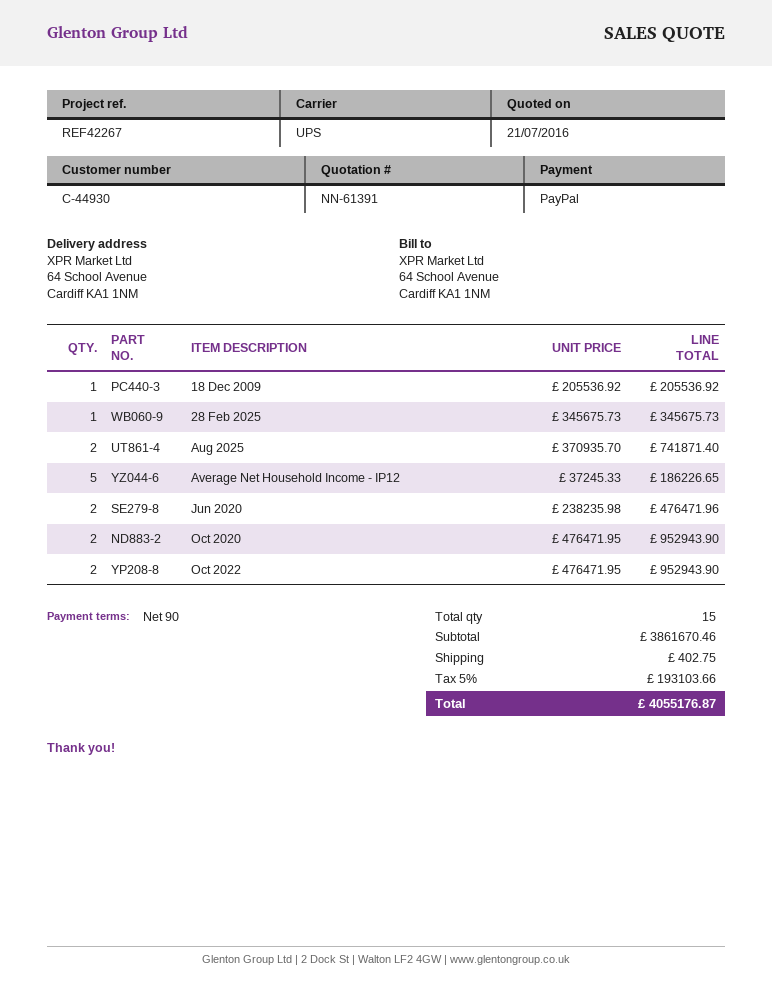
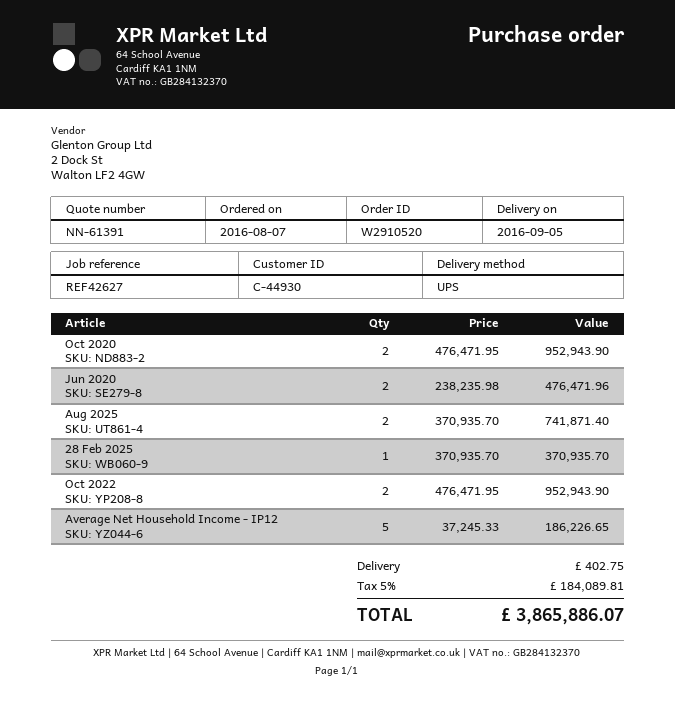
reference: REF42267 -> REF42627
18 Dec 2009: 1 x 205536.92 = 205536.92 -> none
28 Feb 2025: 1 x 345675.73 = 345675.73 -> 1 x 370935.70 = 370935.70
tax: 5% = 193103.66 -> 5% = 184089.81
total: 4055176.87 -> 3865886.07

